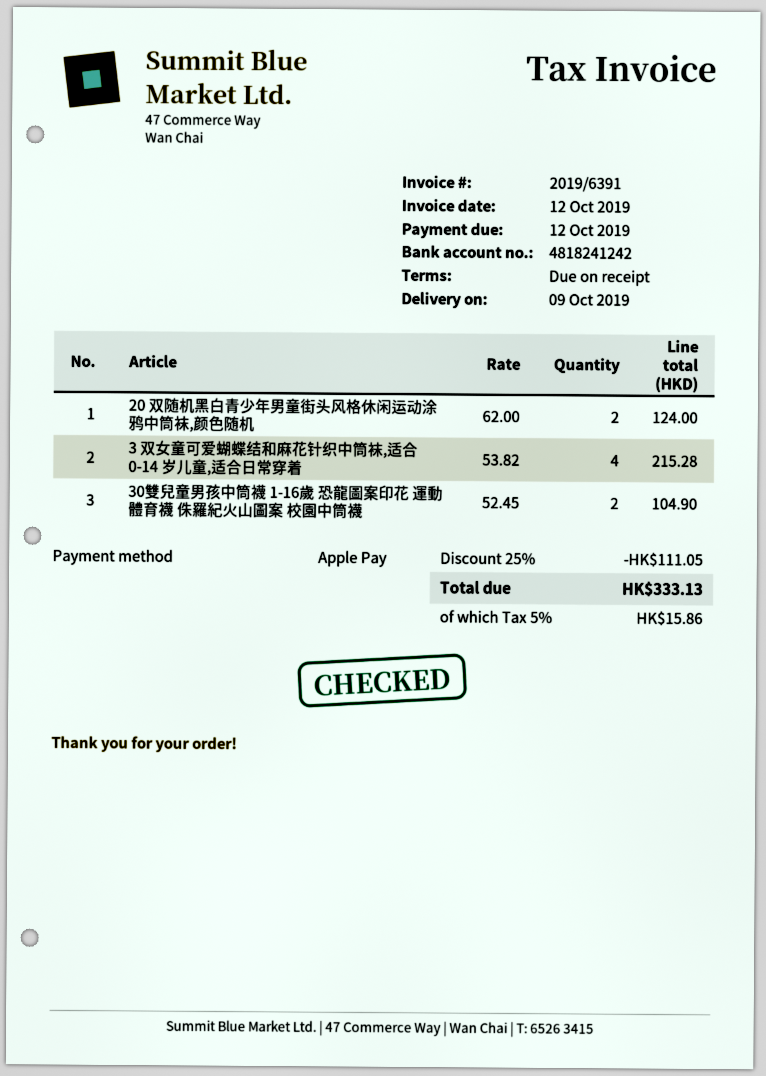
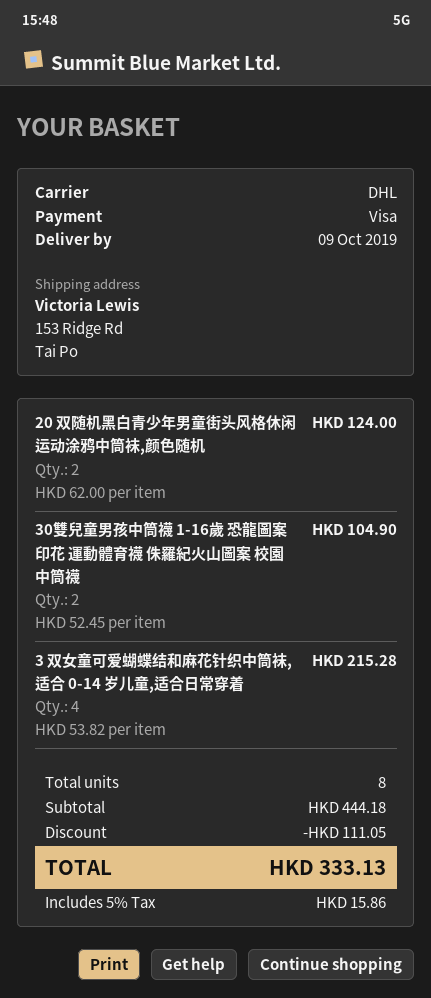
payment method: Apple Pay -> Visa

